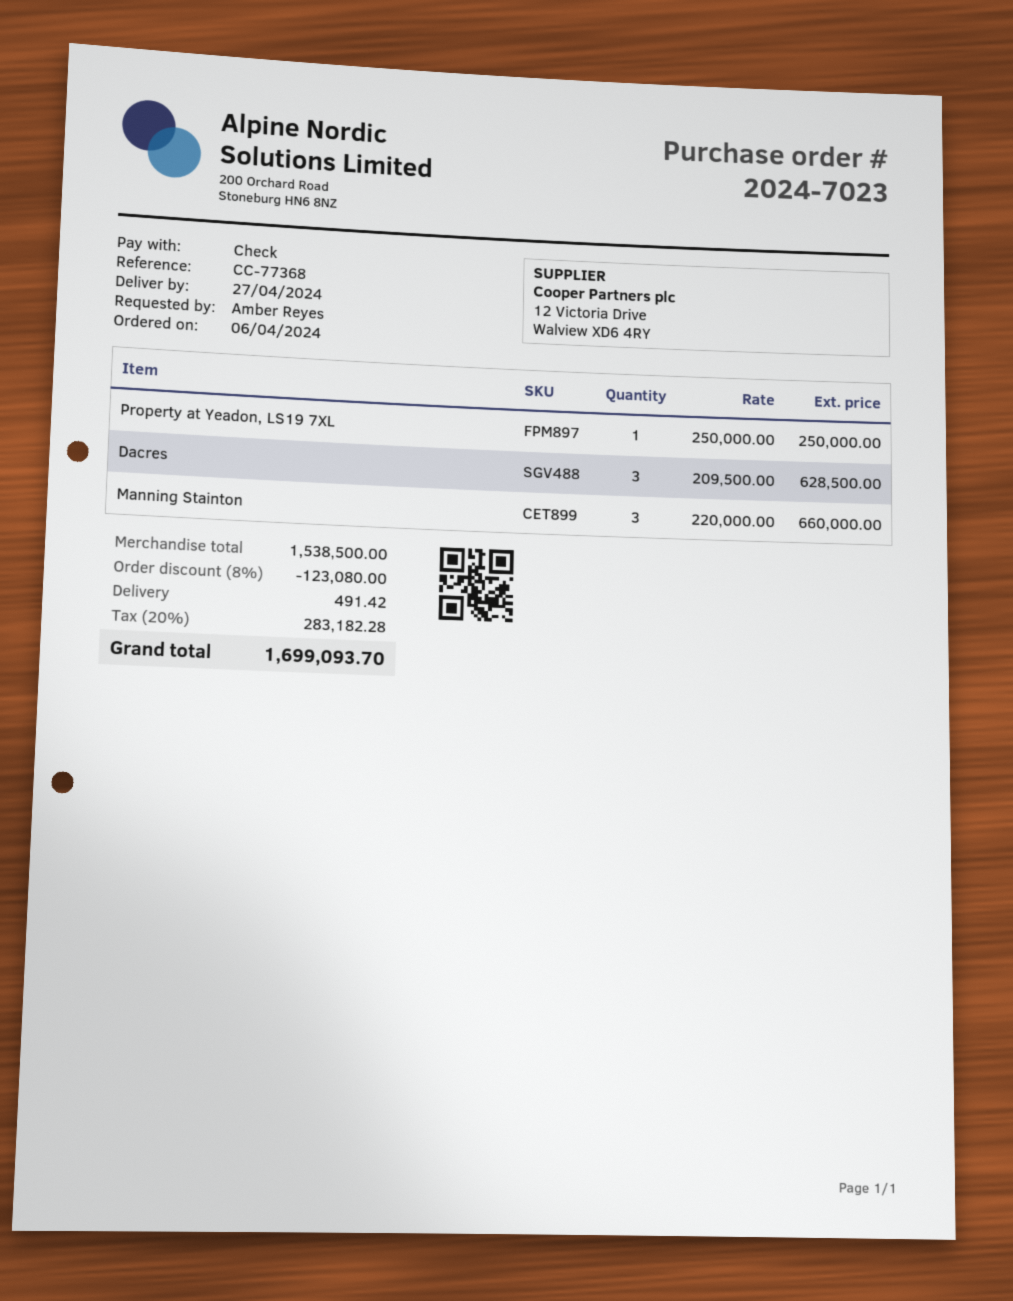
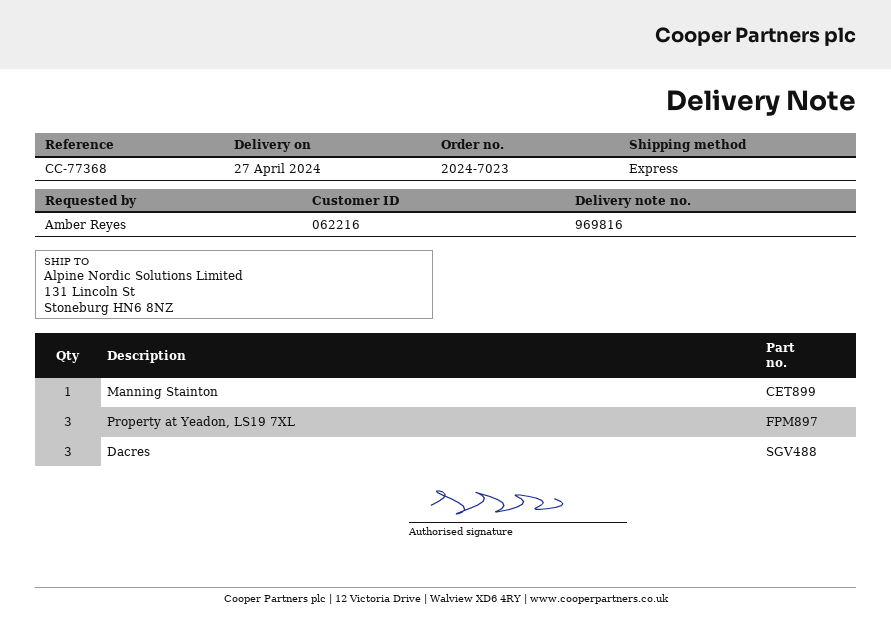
Property at Yeadon, LS19 7XL: 1 -> 3
Manning Stainton: 3 -> 1

